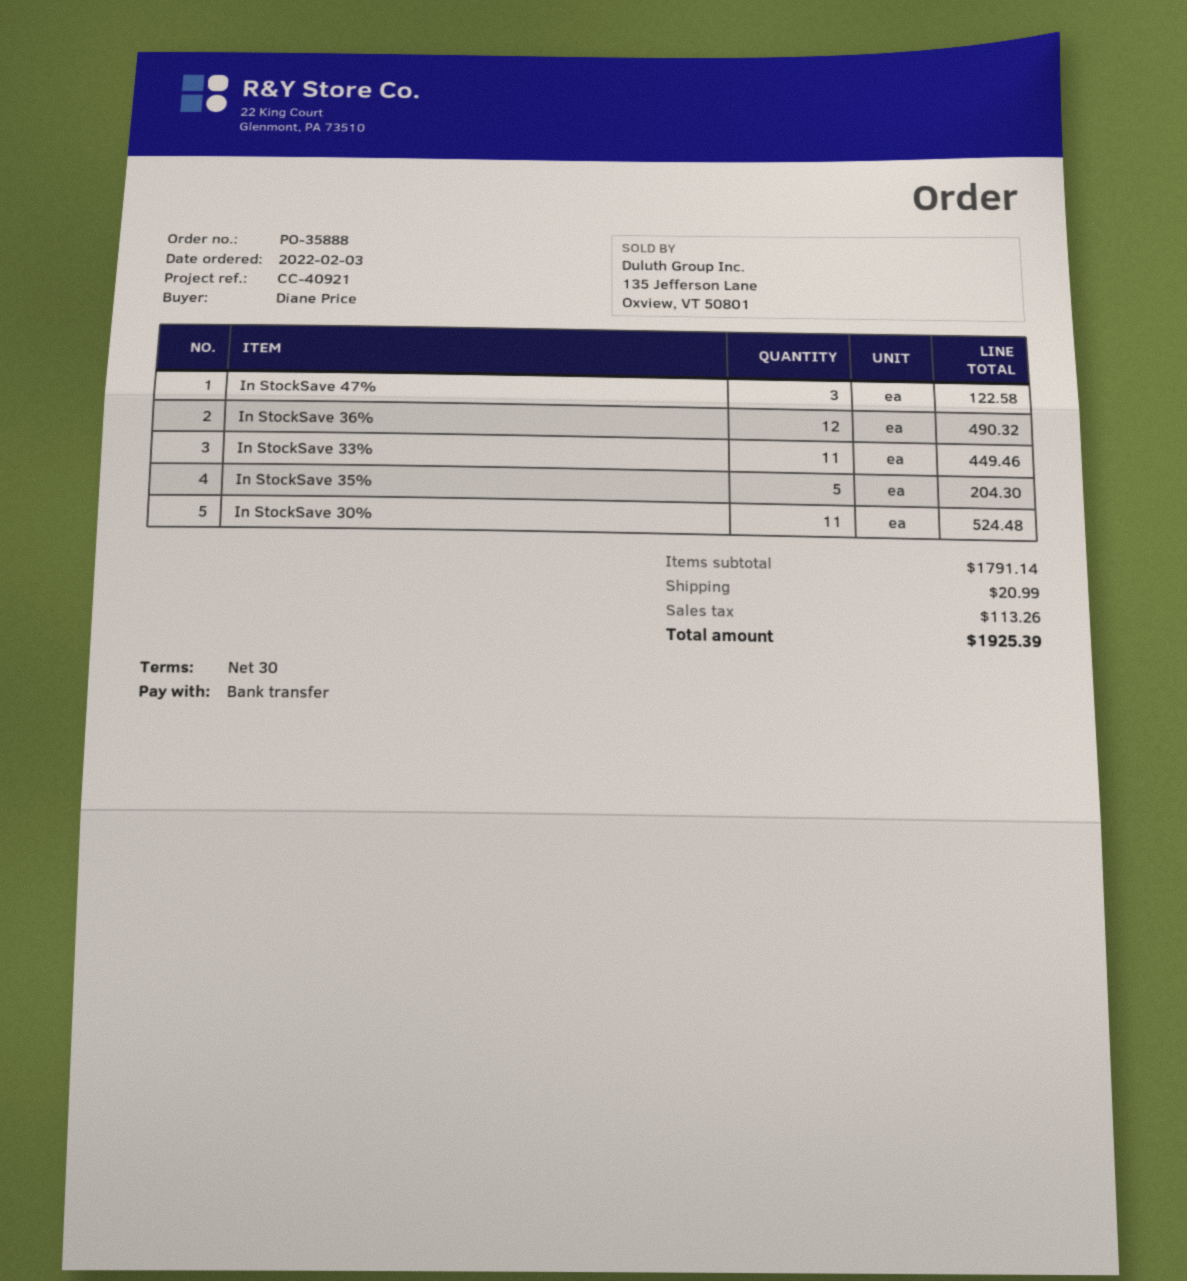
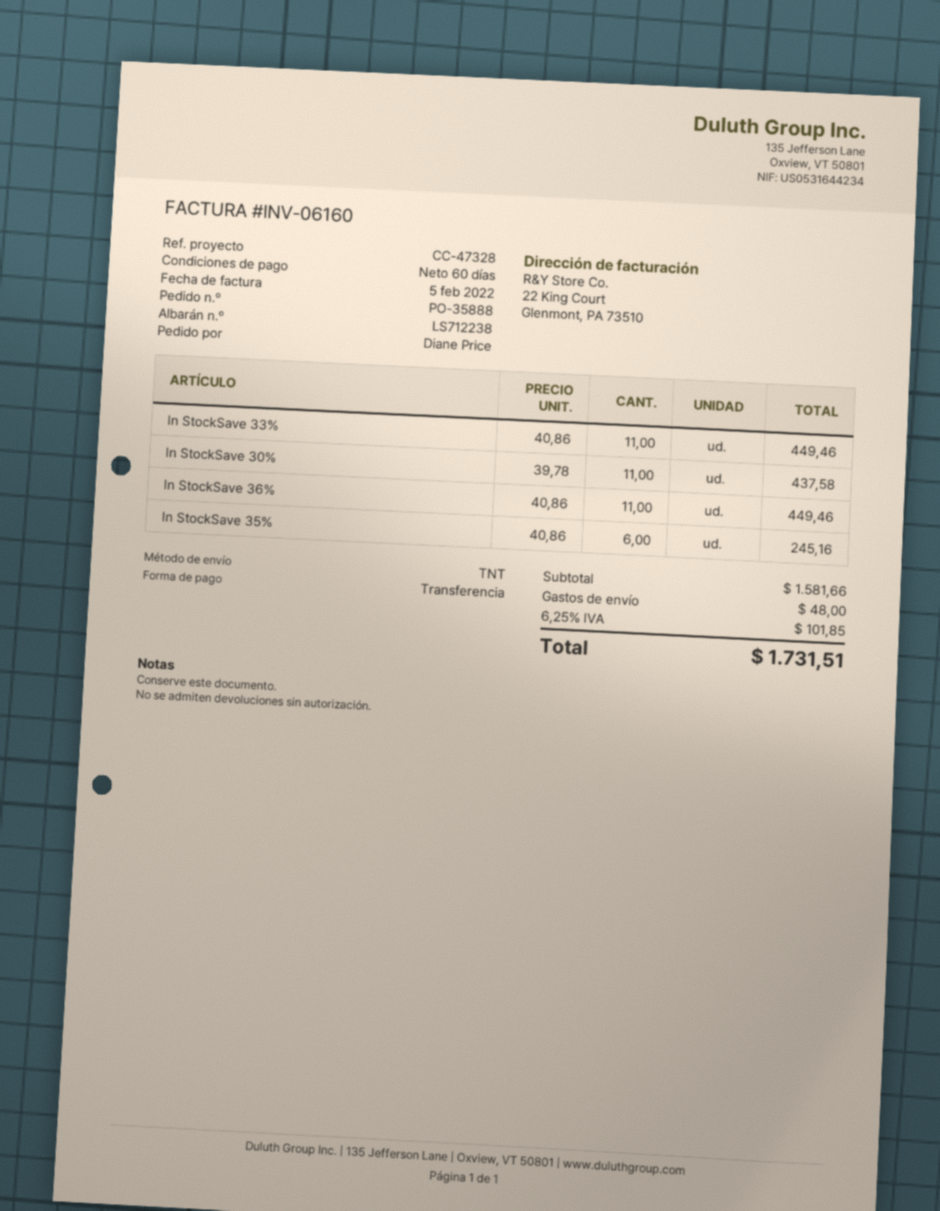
payment terms: 30 days -> 60 days
reference: CC-40921 -> CC-47328
In StockSave 47%: 3 for 122.58 -> none
In StockSave 36%: 12 for 490.32 -> 11 for 449.46
In StockSave 35%: 5 for 204.30 -> 6 for 245.16
In StockSave 30%: 11 for 524.48 -> 11 for 437.58
subtotal: 1791.14 -> 1581.66
shipping: 20.99 -> 48.00
tax: 113.26 -> 101.85
total: 1925.39 -> 1731.51

